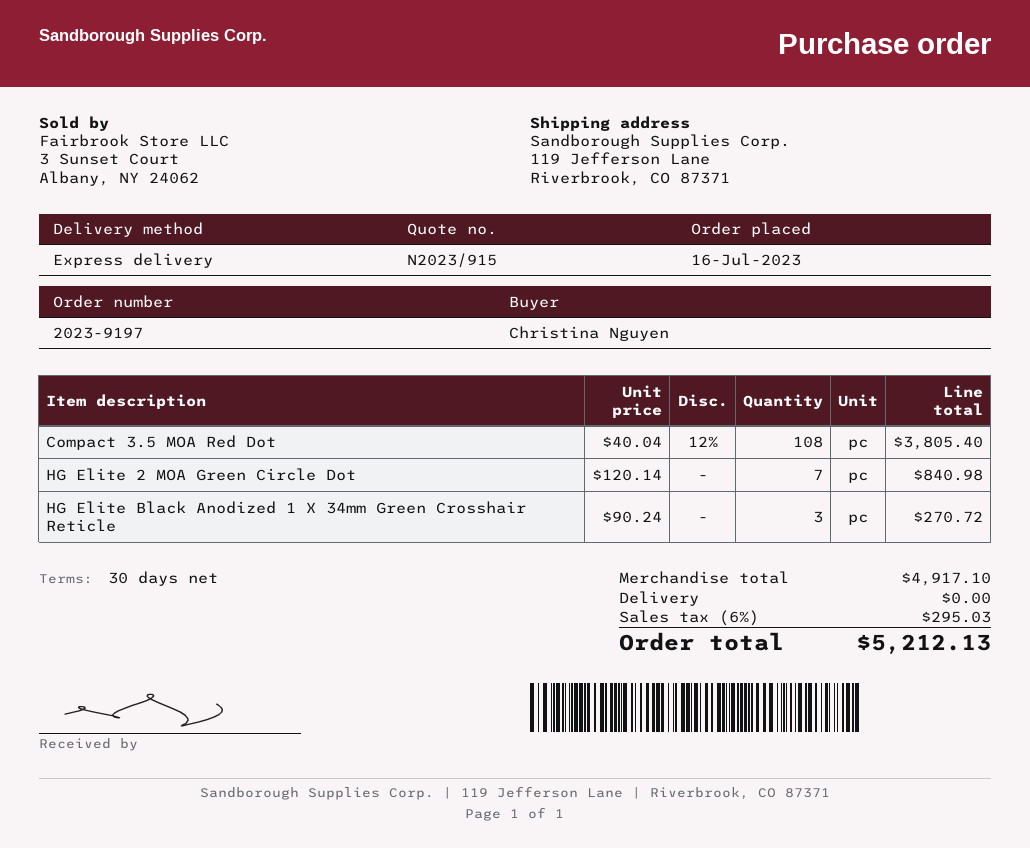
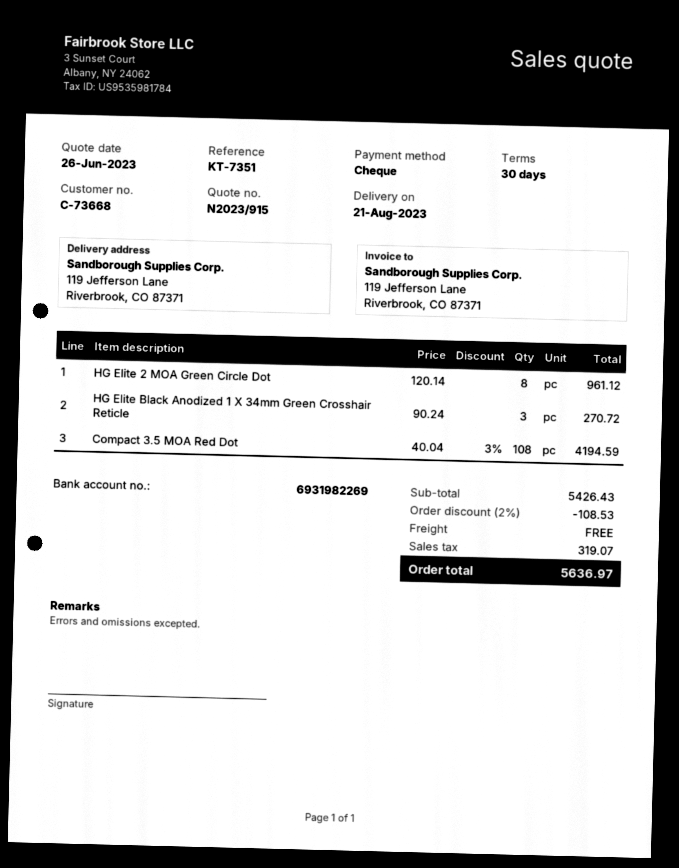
Compact 3.5 MOA Red Dot: 108 x 40.04 - 12% = 3805.40 -> 108 x 40.04 - 3% = 4194.59
HG Elite 2 MOA Green Circle Dot: 7 x 120.14 = 840.98 -> 8 x 120.14 = 961.12
subtotal: 4917.10 -> 5426.43
discount: none -> 2% = 108.53
tax: 295.03 -> 319.07
total: 5212.13 -> 5636.97

